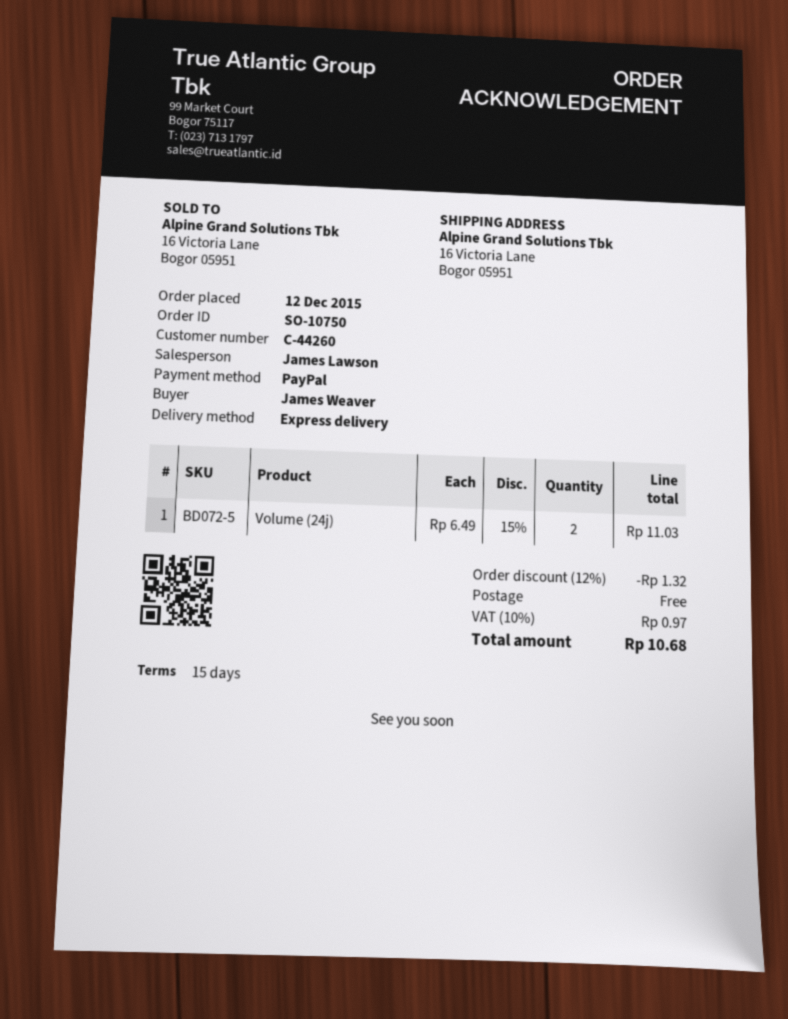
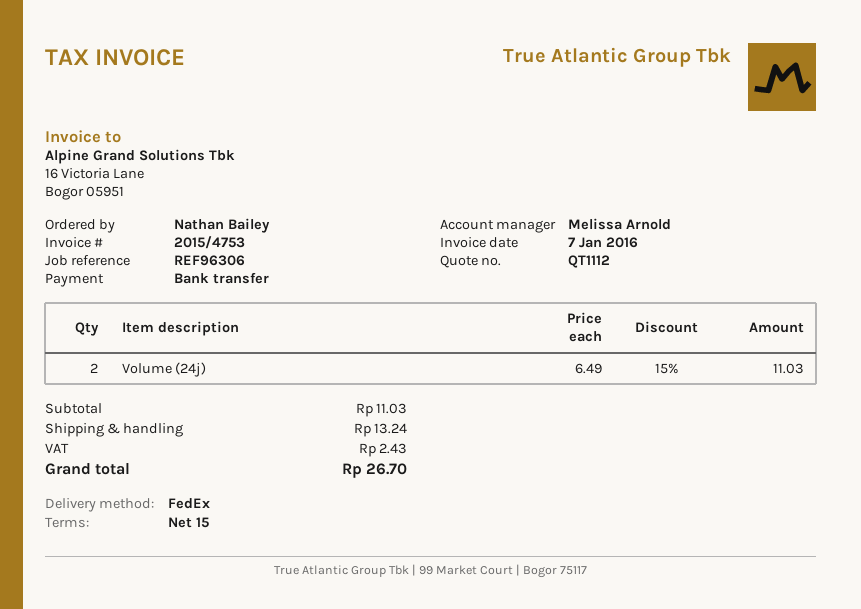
ordered by: James Weaver -> Nathan Bailey
sales rep: James Lawson -> Melissa Arnold
payment method: PayPal -> bank transfer
shipping method: express -> FedEx
discount: 12% = 1.32 -> none
shipping: 0.00 -> 13.24
tax: 0.97 -> 2.43
total: 10.68 -> 26.70

